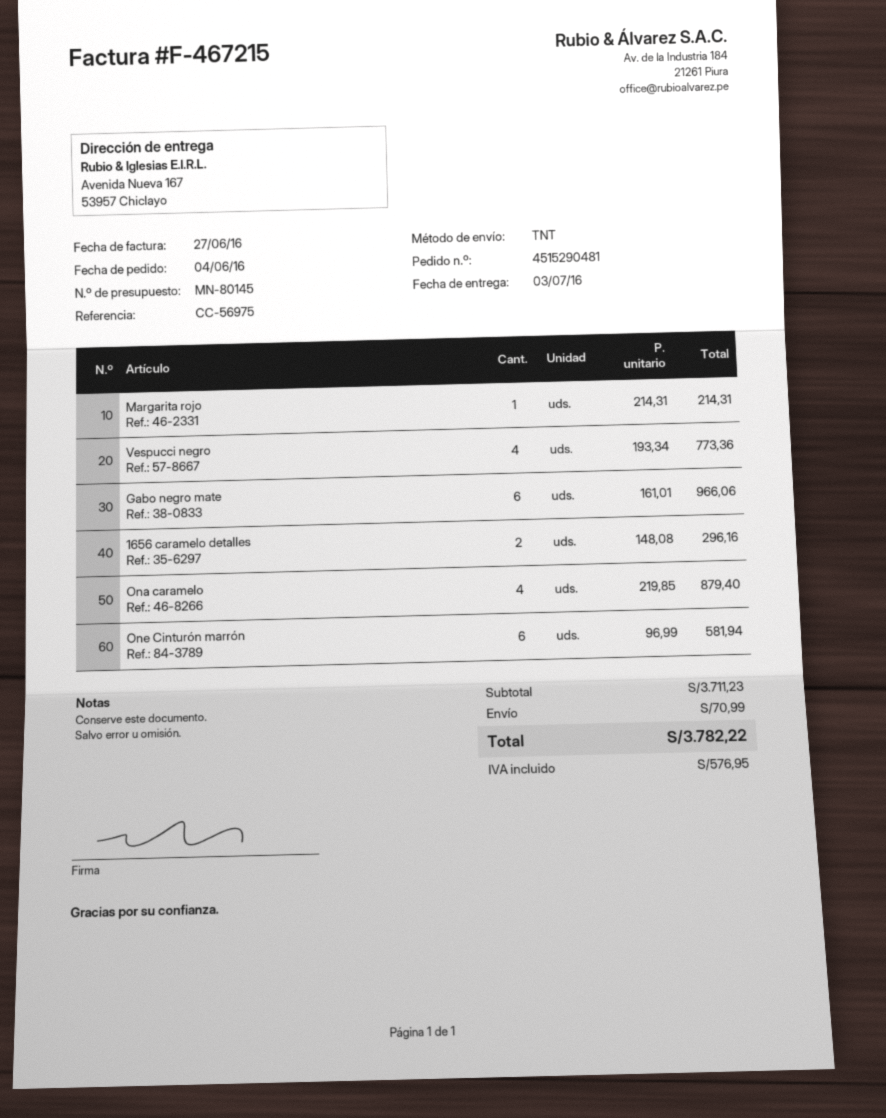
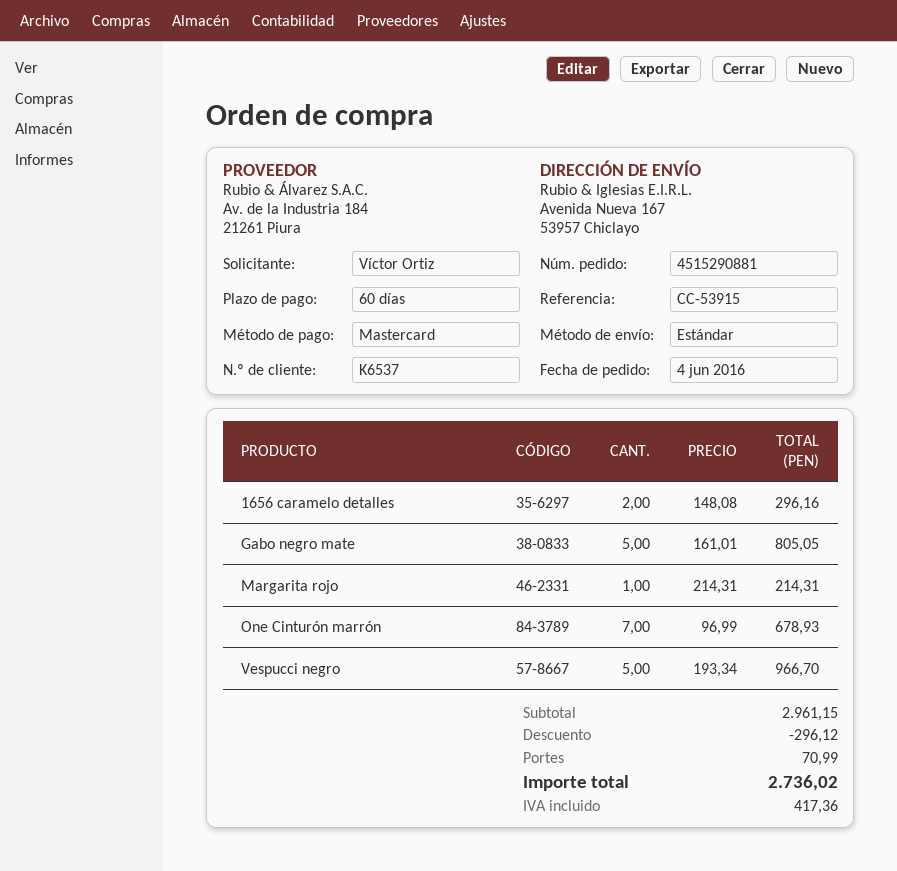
order number: 4515290481 -> 4515290881
reference: CC-56975 -> CC-53915
shipping method: TNT -> standard
Vespucci negro: 4 x 193.34 = 773.36 -> 5 x 193.34 = 966.70
Gabo negro mate: 6 x 161.01 = 966.06 -> 5 x 161.01 = 805.05
Ona caramelo: 4 x 219.85 = 879.40 -> none
One Cinturón marrón: 6 x 96.99 = 581.94 -> 7 x 96.99 = 678.93
subtotal: 3711.23 -> 2961.15
discount: none -> 296.12
tax: 576.95 -> 417.36
total: 3782.22 -> 2736.02

